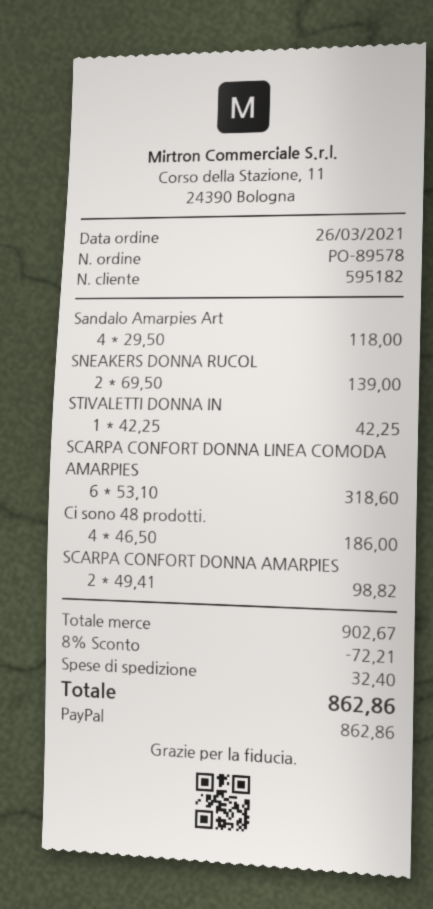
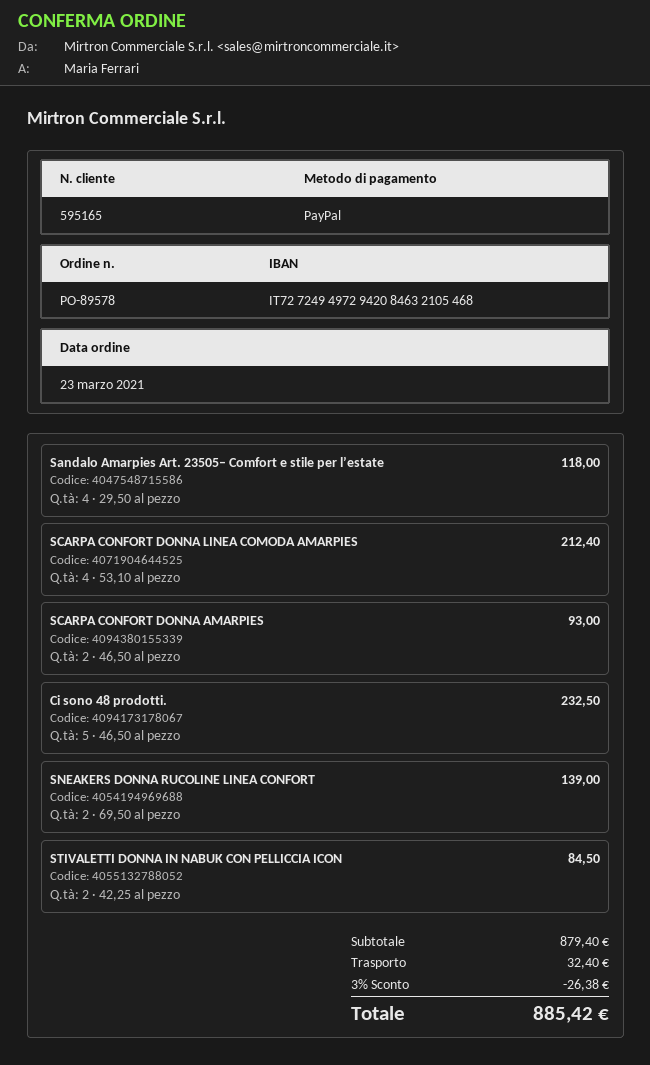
order date: 2021-03-26 -> 2021-03-23
customer number: 595182 -> 595165
STIVALETTI DONNA IN: 1 x 42.25 = 42.25 -> 2 x 42.25 = 84.50
SCARPA CONFORT DONNA LINEA COMODA AMARPIES: 6 x 53.10 = 318.60 -> 4 x 53.10 = 212.40
Ci sono 48 prodotti.: 4 x 46.50 = 186.00 -> 5 x 46.50 = 232.50
SCARPA CONFORT DONNA AMARPIES: 2 x 49.41 = 98.82 -> 2 x 46.50 = 93.00
subtotal: 902.67 -> 879.40
discount: 8% = 72.21 -> 3% = 26.38
total: 862.86 -> 885.42

